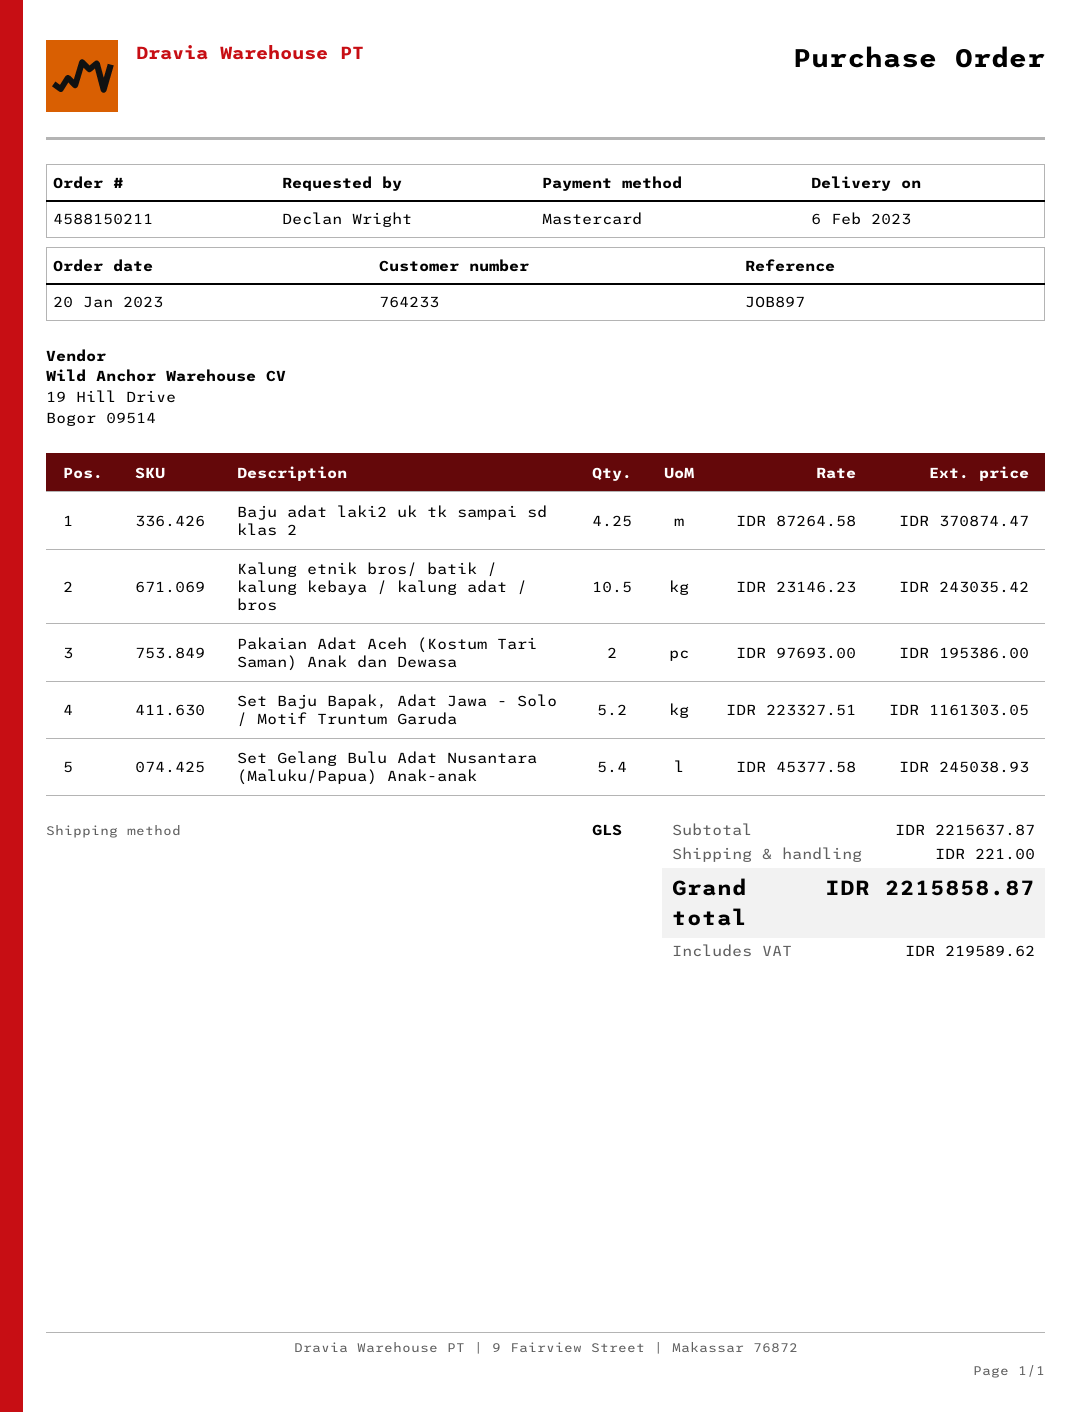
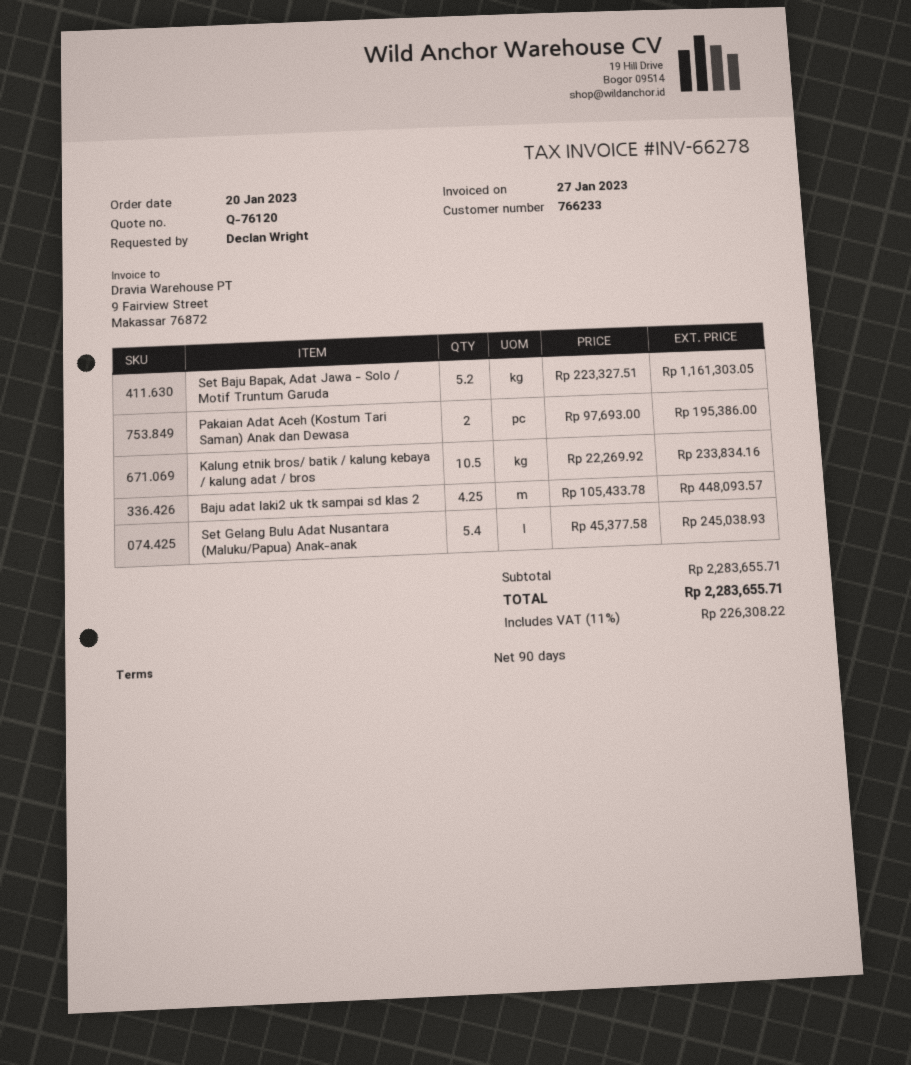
customer number: 764233 -> 766233
Baju adat laki2 uk tk sampai sd klas 2: 4.25 x 87264.58 = 370874.47 -> 4.25 x 105433.78 = 448093.57
Kalung etnik bros/ batik / kalung kebaya / kalung adat / bros: 10.5 x 23146.23 = 243035.42 -> 10.5 x 22269.92 = 233834.16
subtotal: 2215637.87 -> 2283655.71
shipping: 221.00 -> none
tax: 219589.62 -> 226308.22
total: 2215858.87 -> 2283655.71

